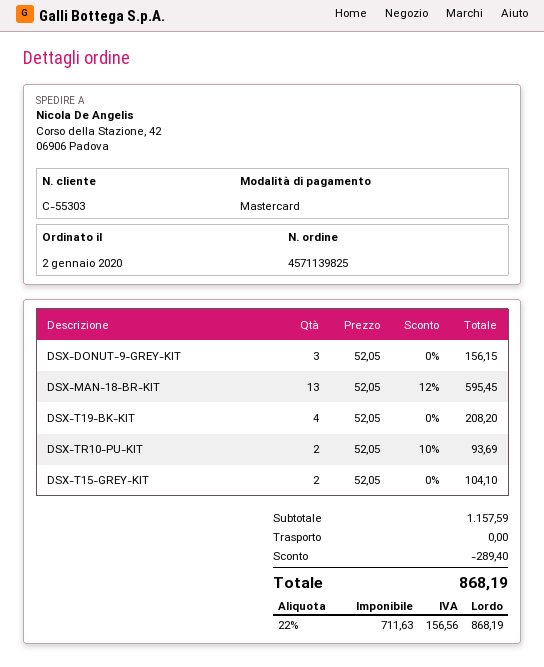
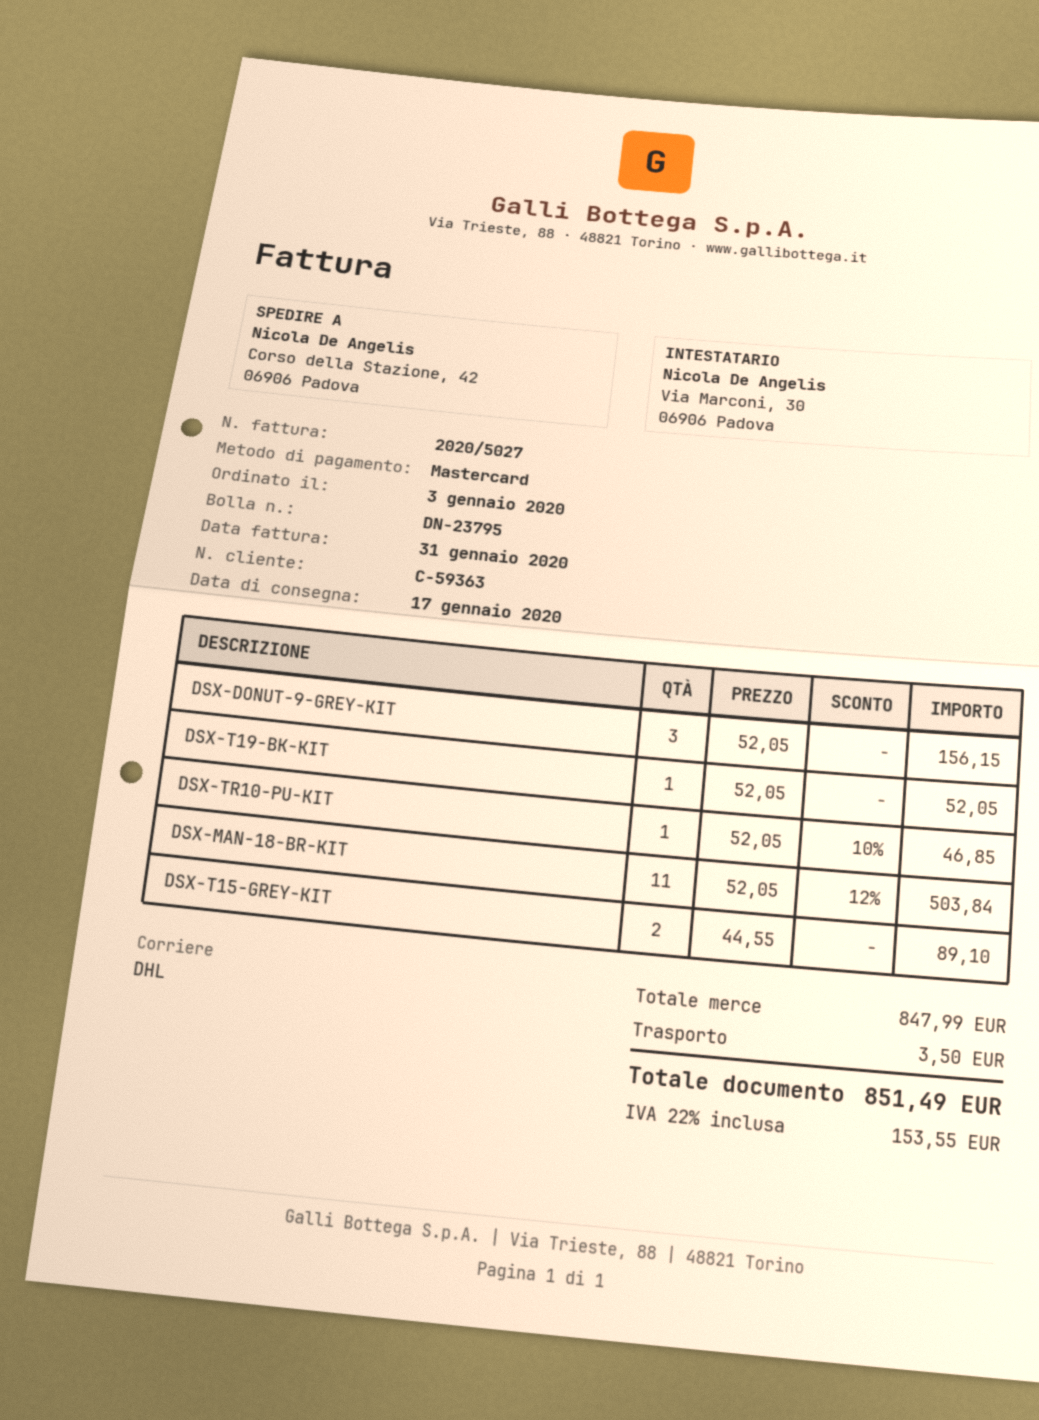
order date: 2020-01-02 -> 2020-01-03
customer number: C-55303 -> C-59363
DSX-MAN-18-BR-KIT: 13 x 52.05 - 12% = 595.45 -> 11 x 52.05 - 12% = 503.84
DSX-T19-BK-KIT: 4 x 52.05 = 208.20 -> 1 x 52.05 = 52.05
DSX-TR10-PU-KIT: 2 x 52.05 - 10% = 93.69 -> 1 x 52.05 - 10% = 46.85
DSX-T15-GREY-KIT: 2 x 52.05 = 104.10 -> 2 x 44.55 = 89.10
subtotal: 1157.59 -> 847.99
discount: 289.40 -> none
shipping: 0.00 -> 3.50
tax: 22% = 156.56 -> 22% = 153.55
total: 868.19 -> 851.49

